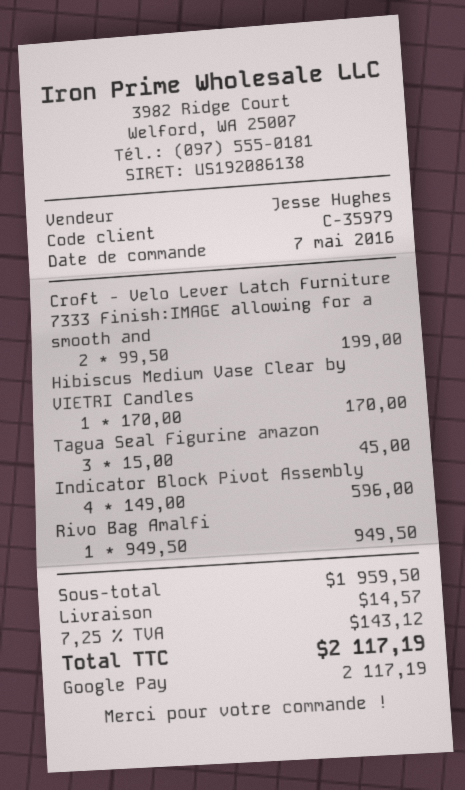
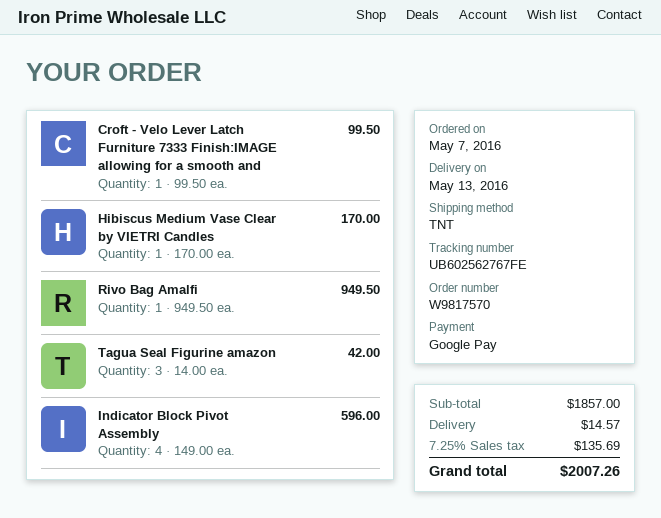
Croft - Velo Lever Latch Furniture 7333 Finish:IMAGE allowing for a smooth and: 2 x 99.50 = 199.00 -> 1 x 99.50 = 99.50
Tagua Seal Figurine amazon: 3 x 15.00 = 45.00 -> 3 x 14.00 = 42.00
subtotal: 1959.50 -> 1857.00
tax: 7.25% = 143.12 -> 7.25% = 135.69
total: 2117.19 -> 2007.26

